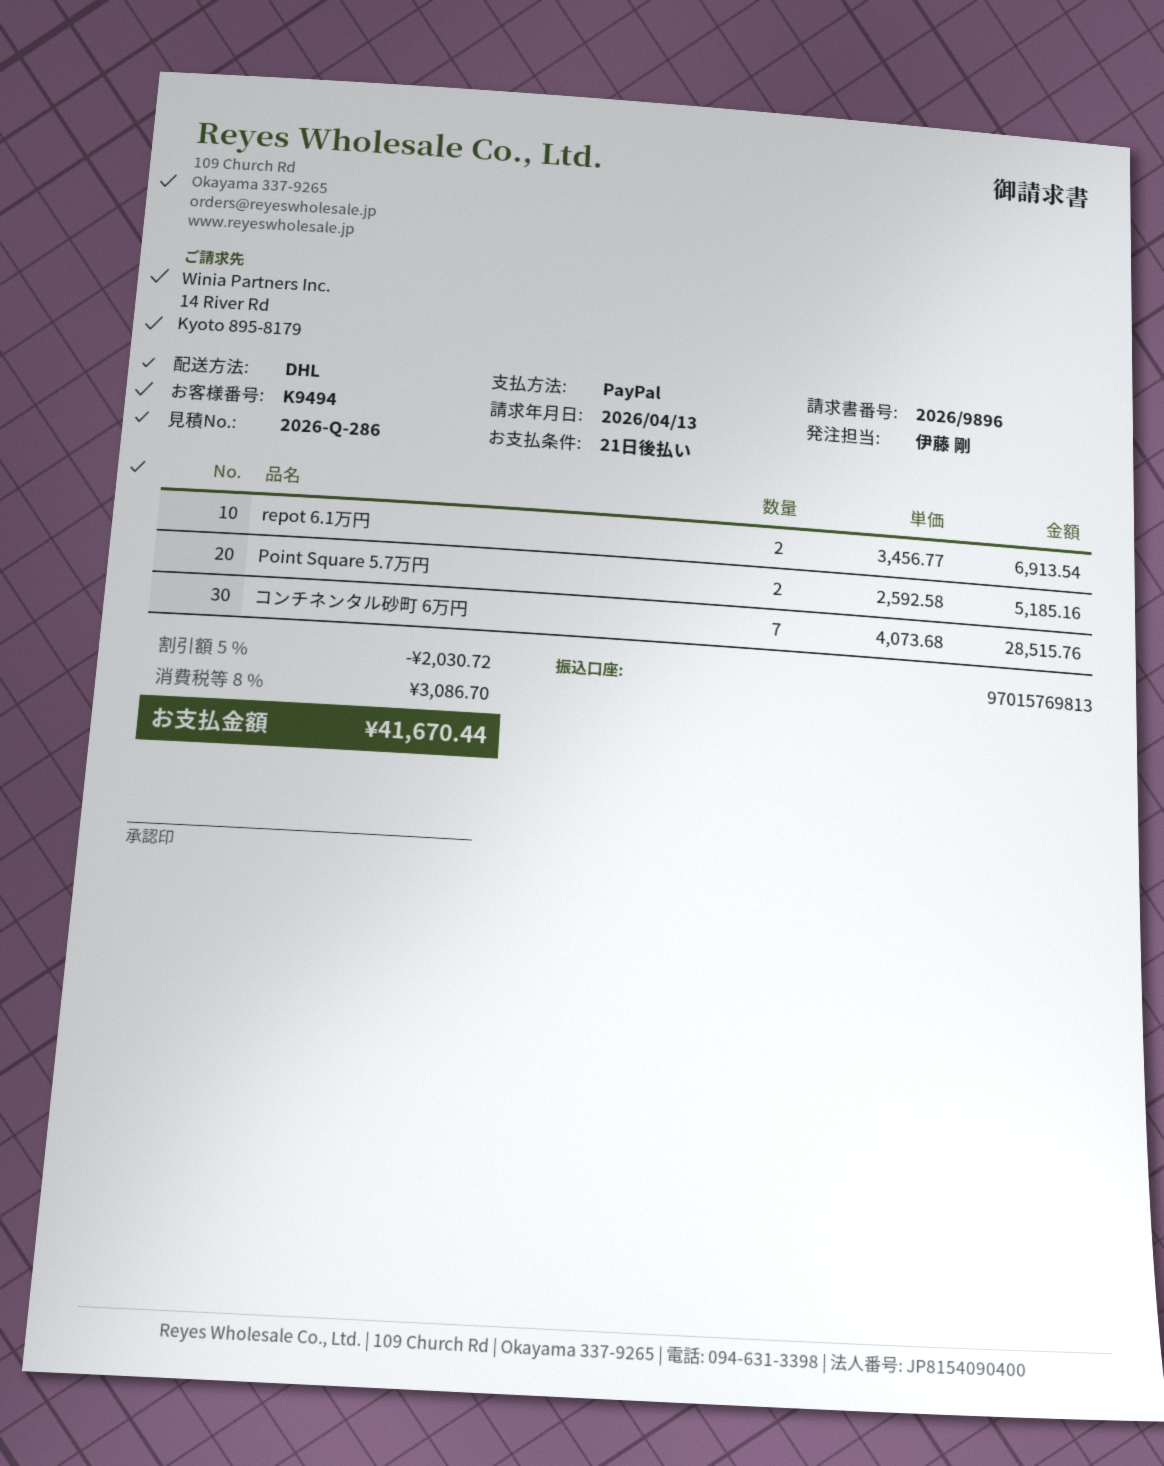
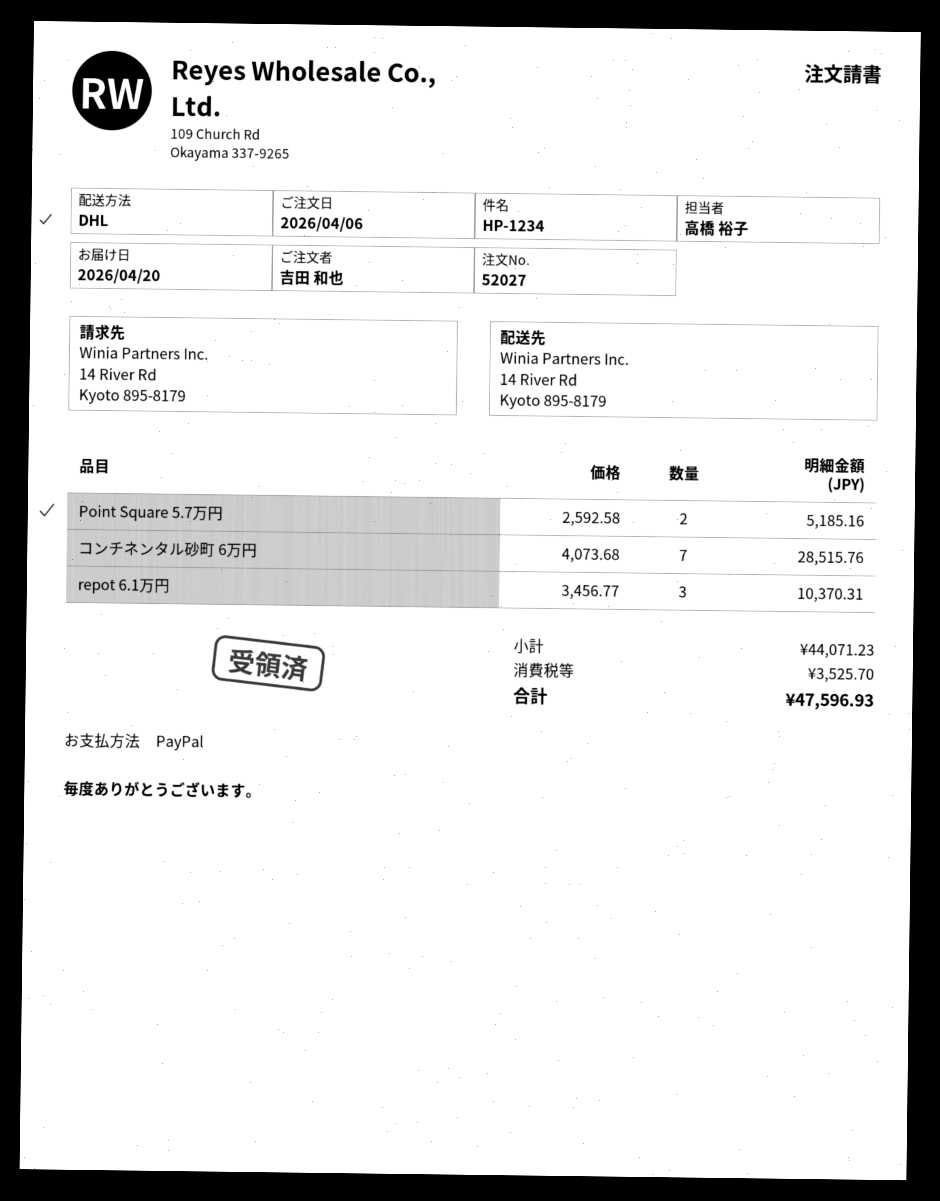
ordered by: 伊藤 剛 -> 吉田 和也
repot 6.1万円: 2 x 3456.77 = 6913.54 -> 3 x 3456.77 = 10370.31
discount: 5% = 2030.72 -> none
tax: 3086.70 -> 3525.70
total: 41670.44 -> 47596.93

